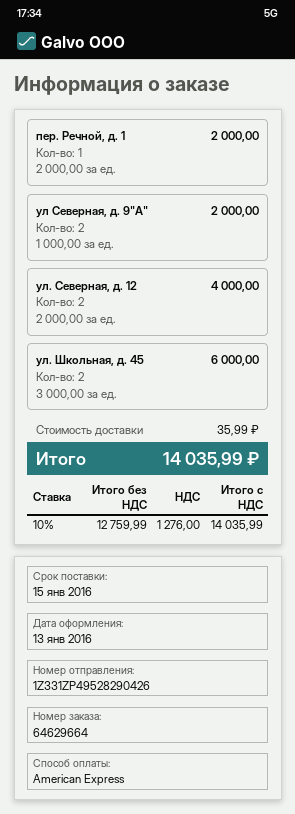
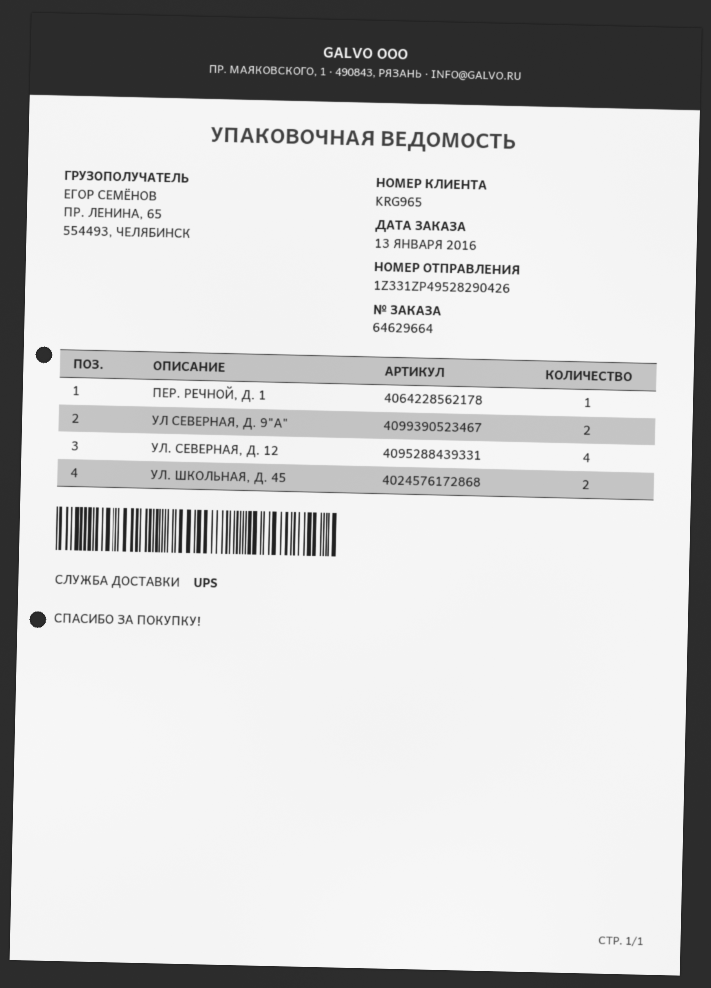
ул. Северная, д. 12: 2 -> 4

